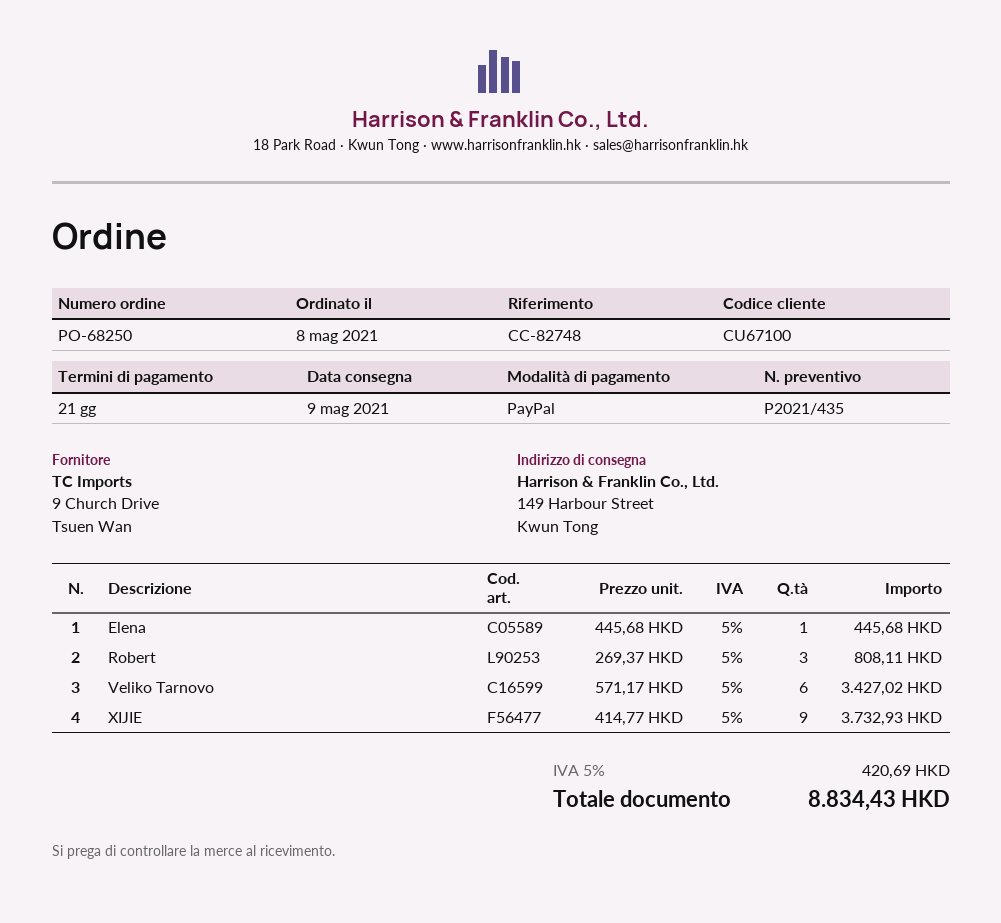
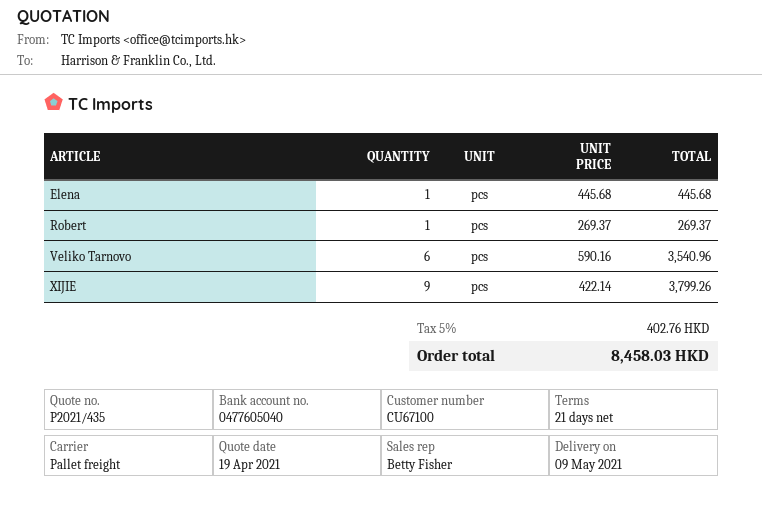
Robert: 3 x 269.37 = 808.11 -> 1 x 269.37 = 269.37
Veliko Tarnovo: 6 x 571.17 = 3427.02 -> 6 x 590.16 = 3540.96
XIJIE: 9 x 414.77 = 3732.93 -> 9 x 422.14 = 3799.26
tax: 5% = 420.69 -> 5% = 402.76
total: 8834.43 -> 8458.03

